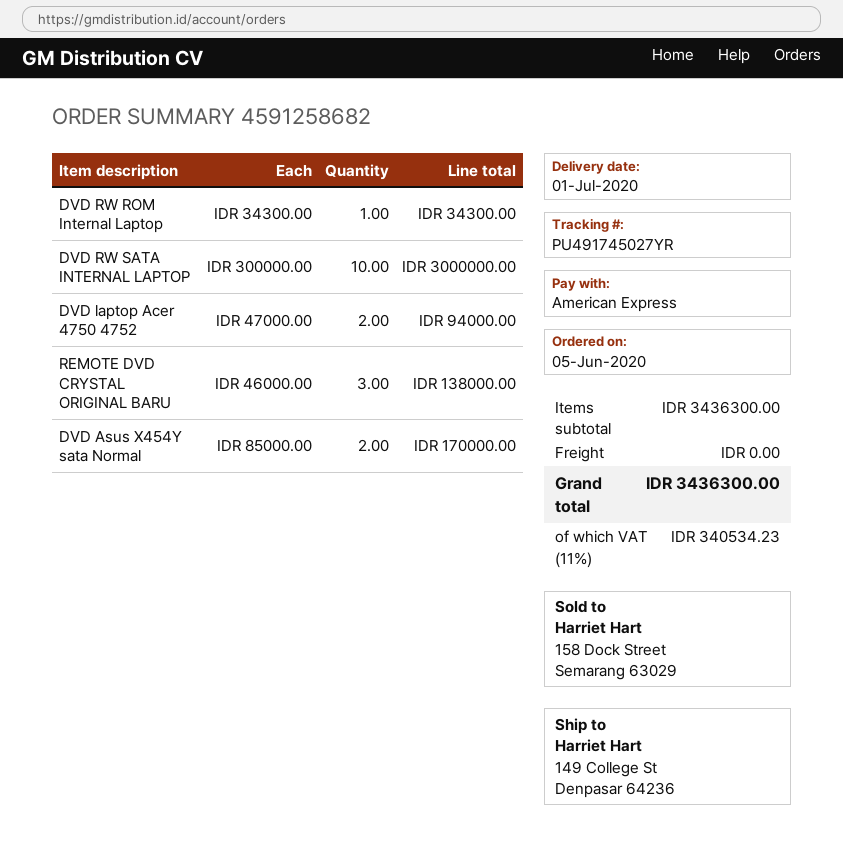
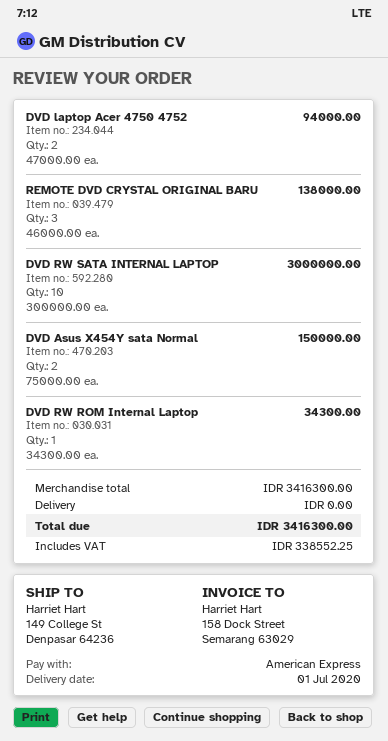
DVD Asus X454Y sata Normal: 2 x 85000.00 = 170000.00 -> 2 x 75000.00 = 150000.00
subtotal: 3436300.00 -> 3416300.00
tax: 340534.23 -> 338552.25
total: 3436300.00 -> 3416300.00

